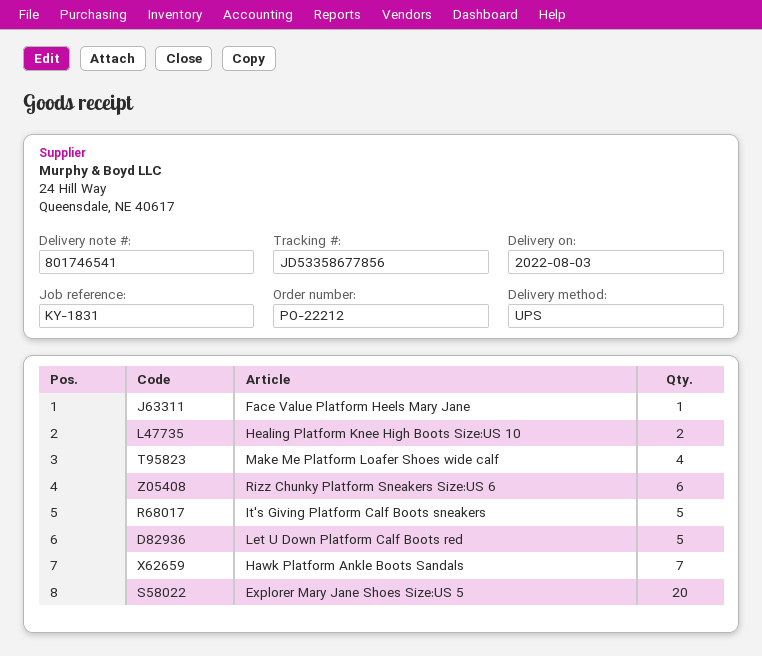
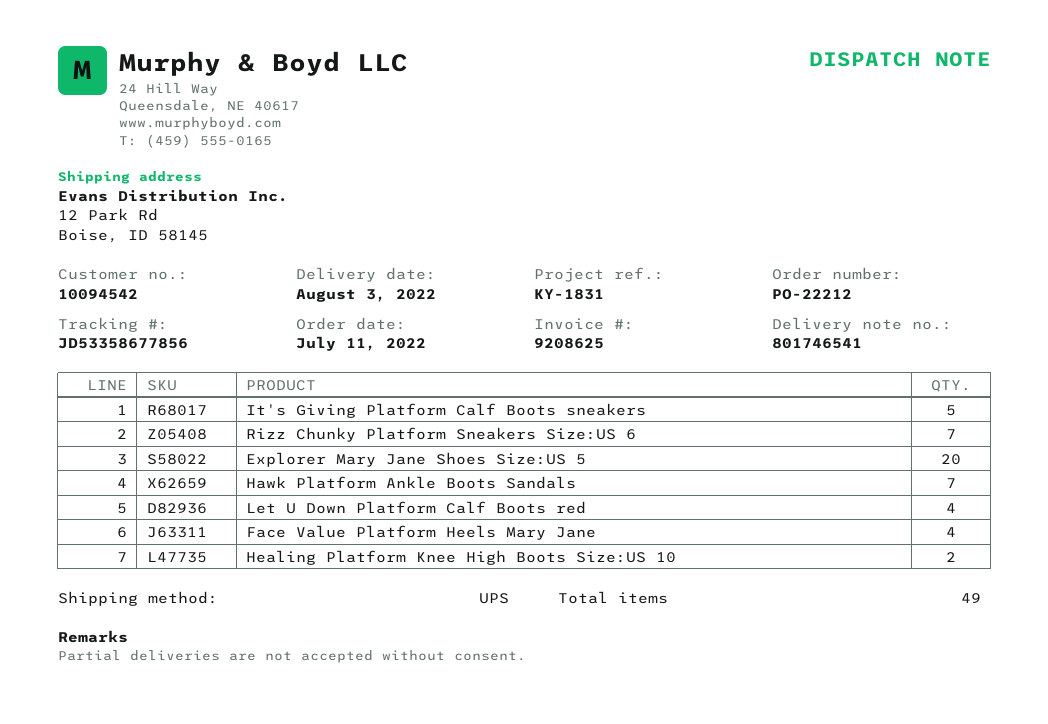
Face Value Platform Heels Mary Jane: 1 -> 4
Make Me Platform Loafer Shoes wide calf: 4 -> none
Rizz Chunky Platform Sneakers Size:US 6: 6 -> 7
Let U Down Platform Calf Boots red: 5 -> 4

